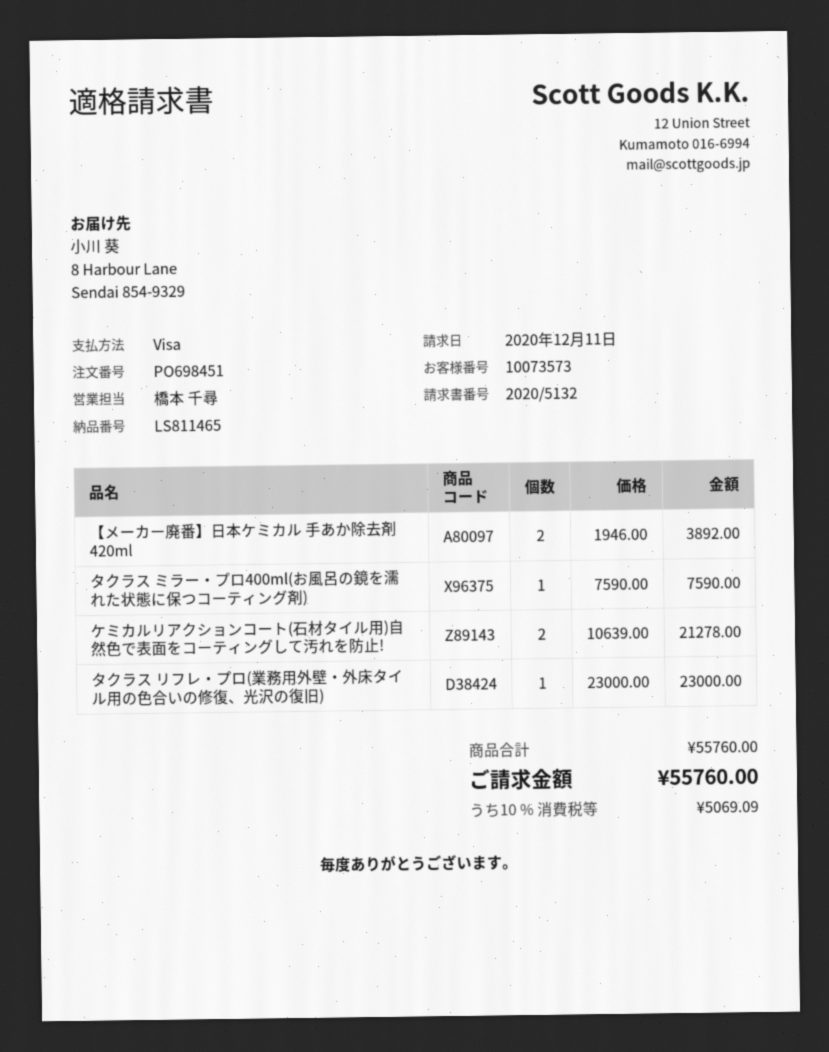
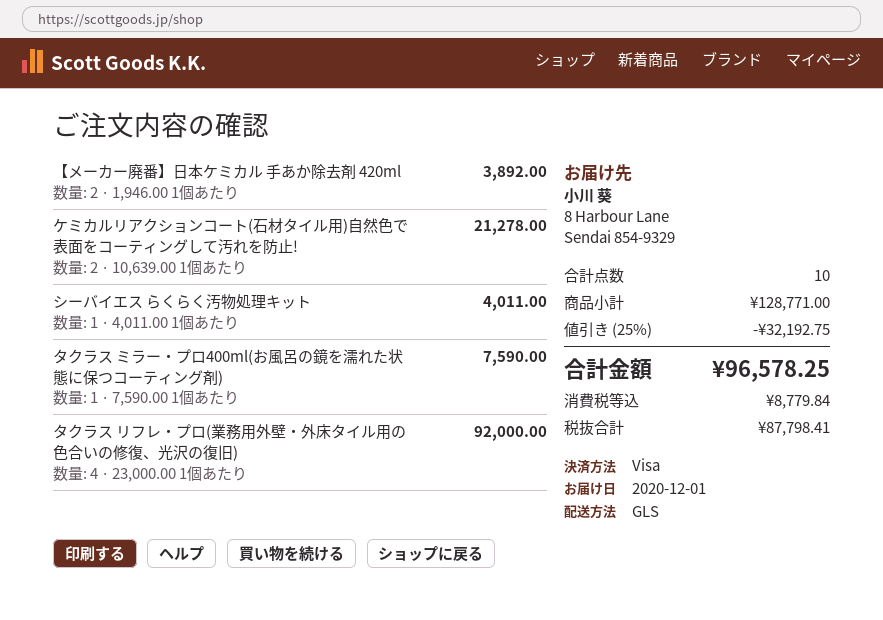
タクラス リフレ・プロ(業務用外壁・外床タイル用の色合いの修復、光沢の復旧): 1 x 23000.00 = 23000.00 -> 4 x 23000.00 = 92000.00
シーバイエス らくらく汚物処理キット: none -> 1 x 4011.00 = 4011.00
subtotal: 55760.00 -> 128771.00
discount: none -> 25% = 32192.75
tax: 5069.09 -> 8779.84
total: 55760.00 -> 96578.25

